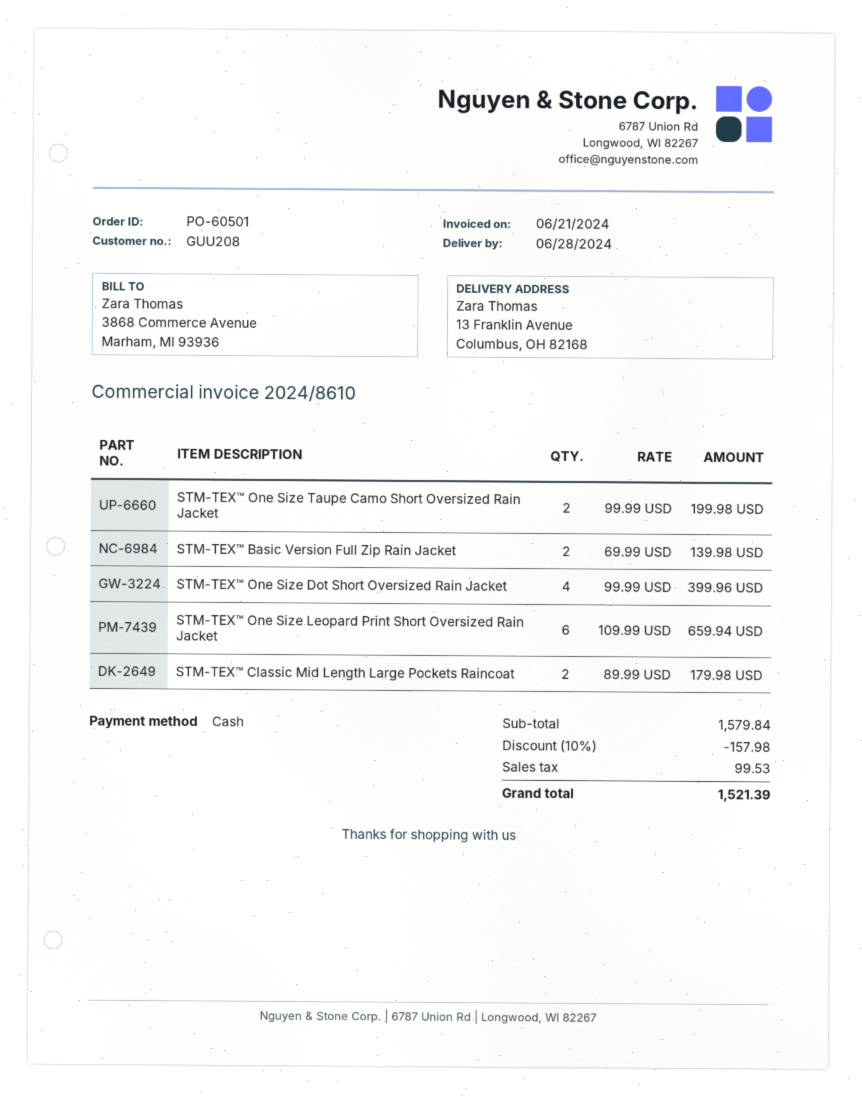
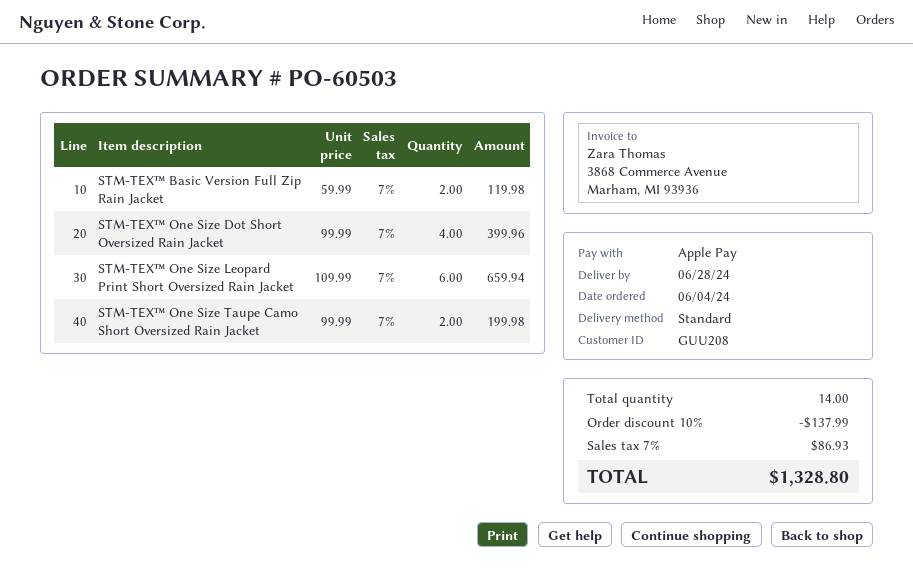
order number: PO-60501 -> PO-60503
payment method: cash -> Apple Pay
STM-TEX™ Basic Version Full Zip Rain Jacket: 2 x 69.99 = 139.98 -> 2 x 59.99 = 119.98
STM-TEX™ Classic Mid Length Large Pockets Raincoat: 2 x 89.99 = 179.98 -> none
discount: 10% = 157.98 -> 10% = 137.99
tax: 99.53 -> 86.93
total: 1521.39 -> 1328.80

